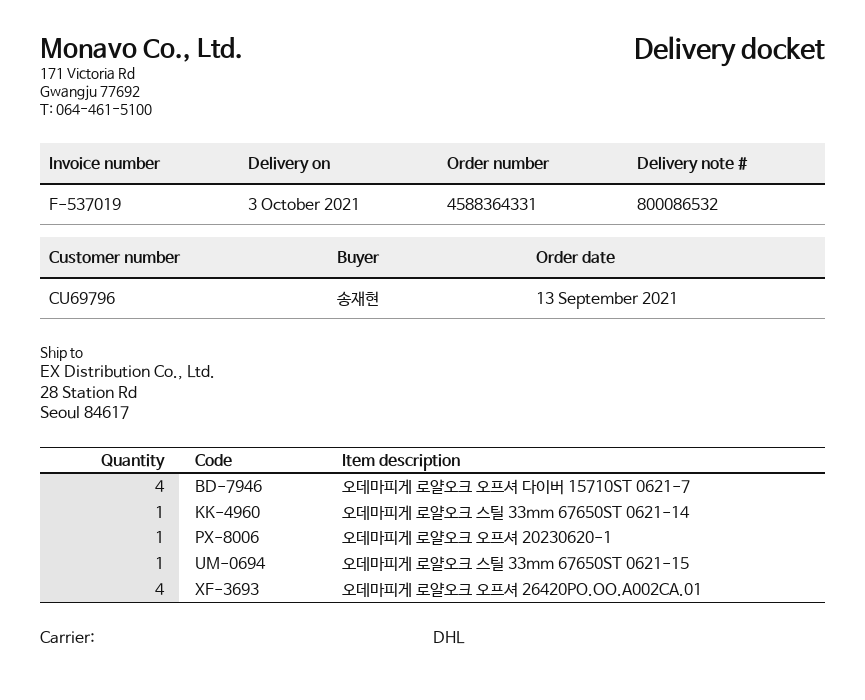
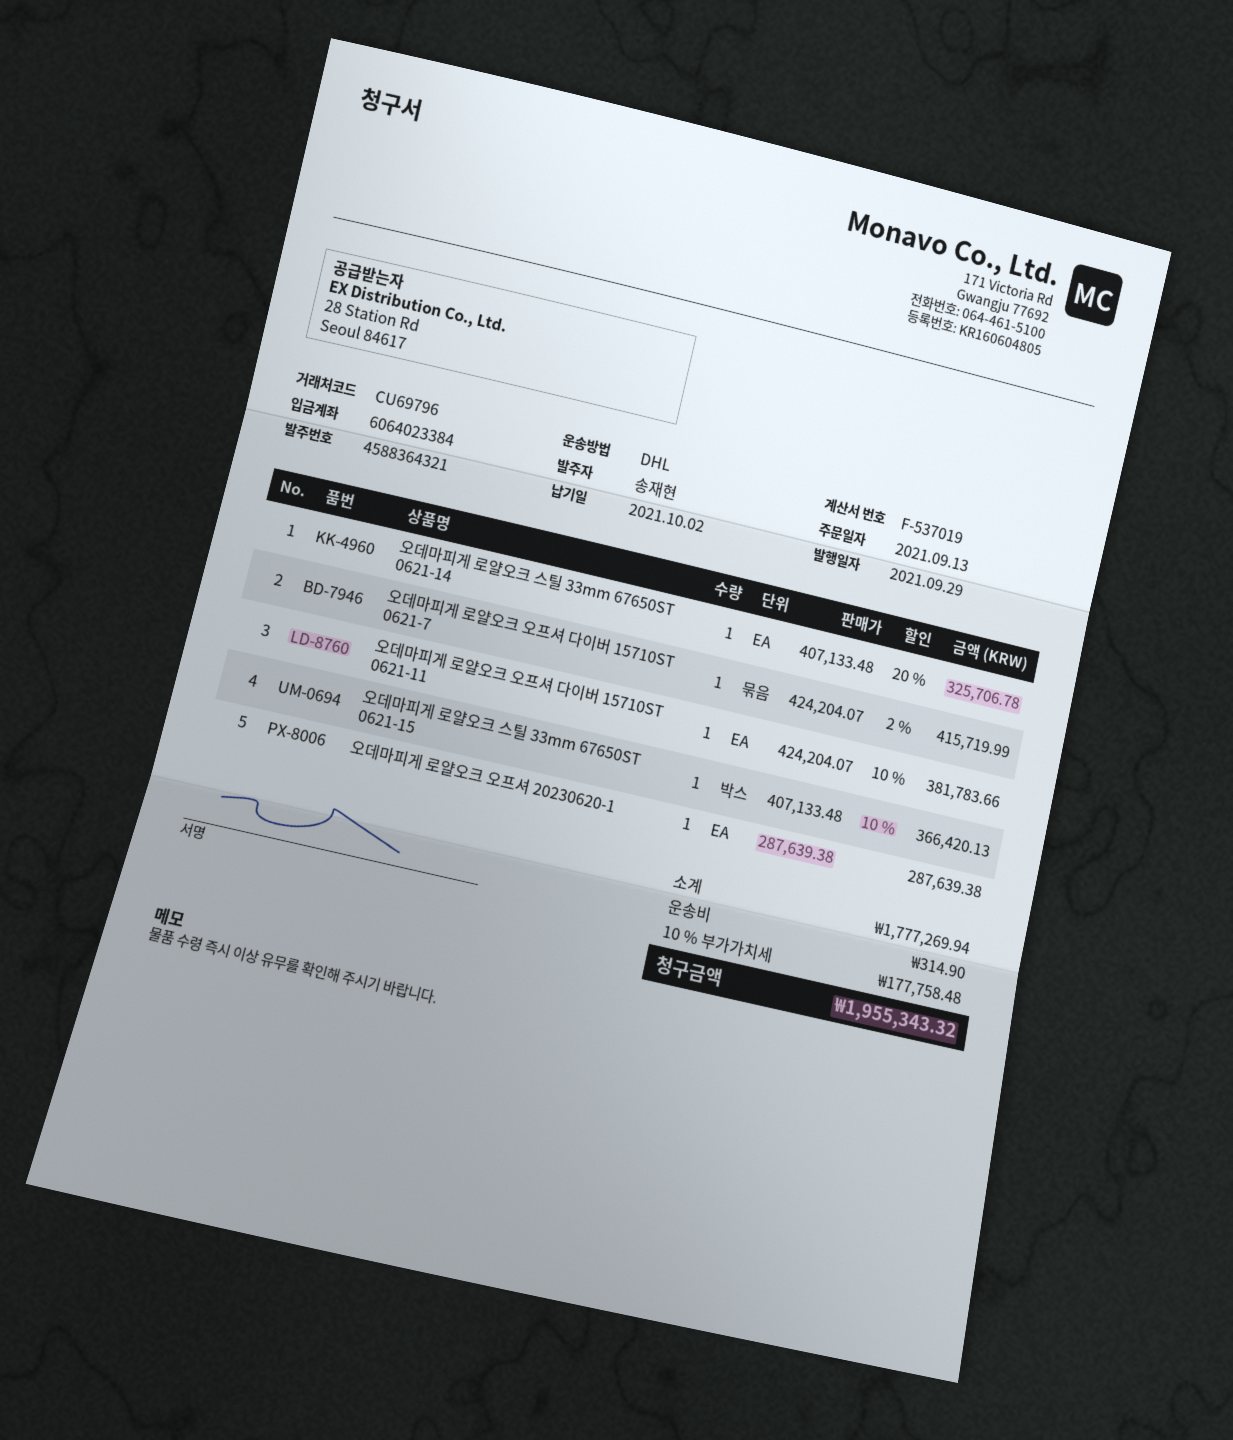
order number: 4588364331 -> 4588364321
delivery date: 2021-10-03 -> 2021-10-02
오데마피게 로얄오크 오프셔 다이버 15710ST 0621-7: 4 -> 1
오데마피게 로얄오크 오프셔 26420PO.OO.A002CA.01: 4 -> none
오데마피게 로얄오크 오프셔 다이버 15710ST 0621-11: none -> 1

